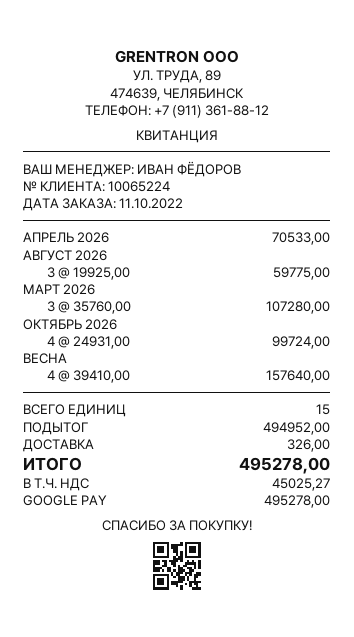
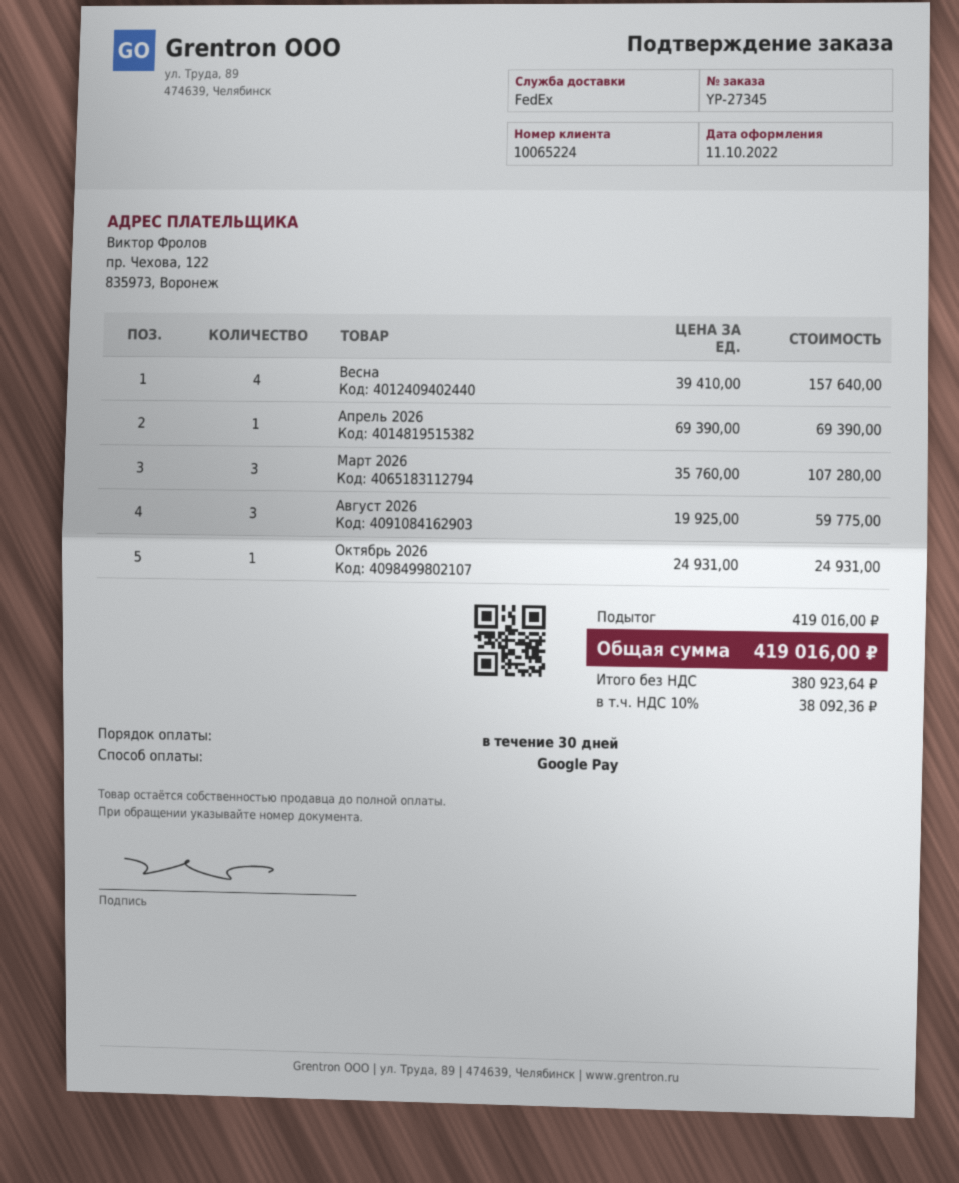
АПРЕЛЬ 2026: 1 x 70533.00 = 70533.00 -> 1 x 69390.00 = 69390.00
ОКТЯБРЬ 2026: 4 x 24931.00 = 99724.00 -> 1 x 24931.00 = 24931.00
subtotal: 494952.00 -> 419016.00
shipping: 326.00 -> none
tax: 45025.27 -> 38092.36
total: 495278.00 -> 419016.00

